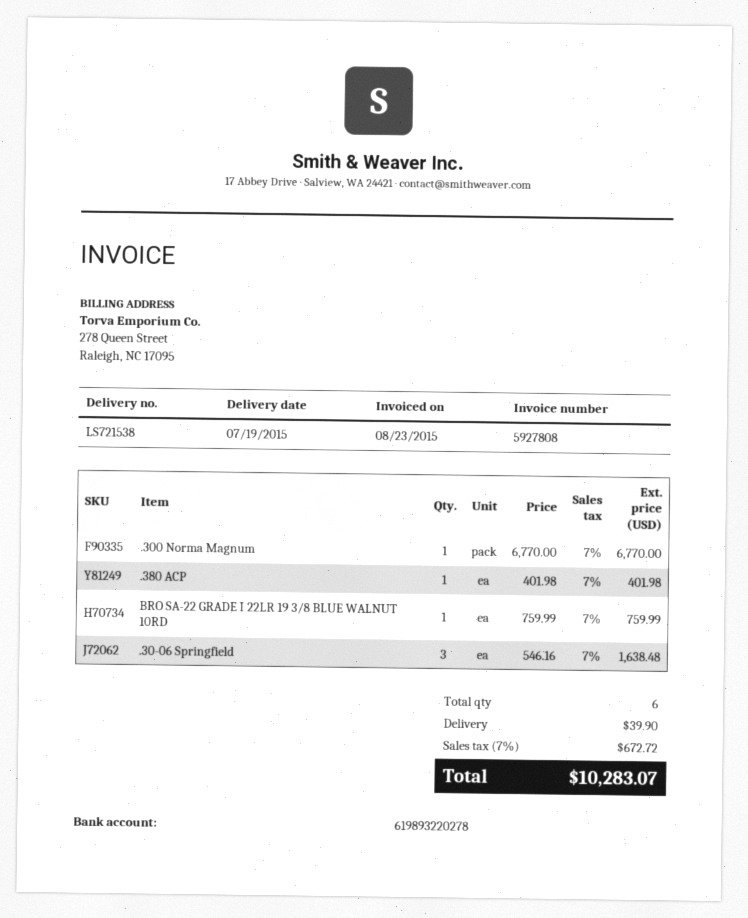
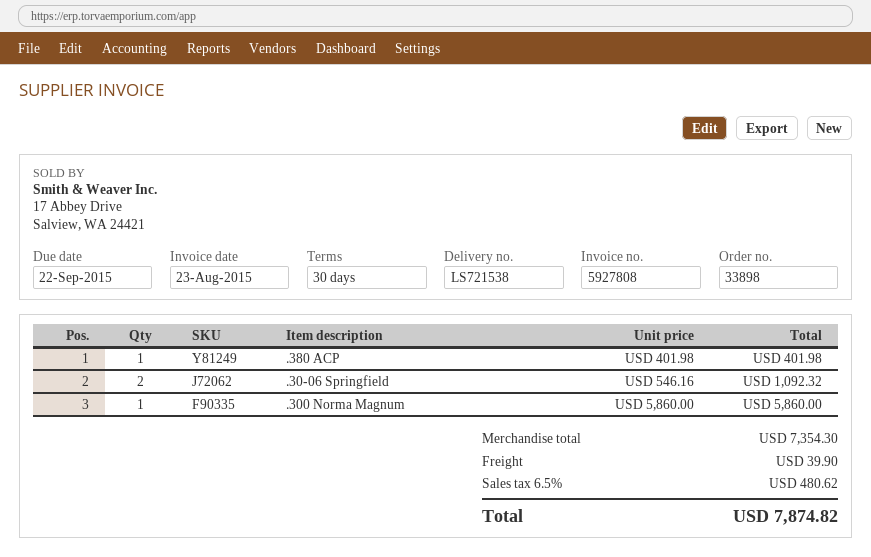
.300 Norma Magnum: 1 x 6770.00 = 6770.00 -> 1 x 5860.00 = 5860.00
BRO SA-22 GRADE I 22LR 19 3/8 BLUE WALNUT 10RD: 1 x 759.99 = 759.99 -> none
.30-06 Springfield: 3 x 546.16 = 1638.48 -> 2 x 546.16 = 1092.32
tax: 7% = 672.72 -> 6.5% = 480.62
total: 10283.07 -> 7874.82

